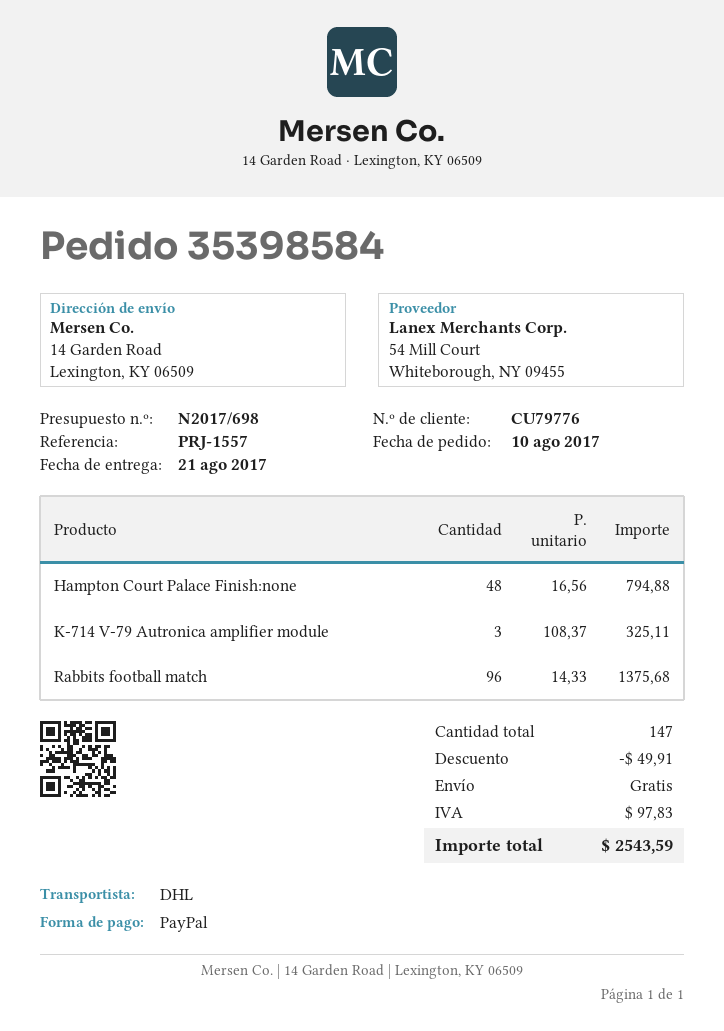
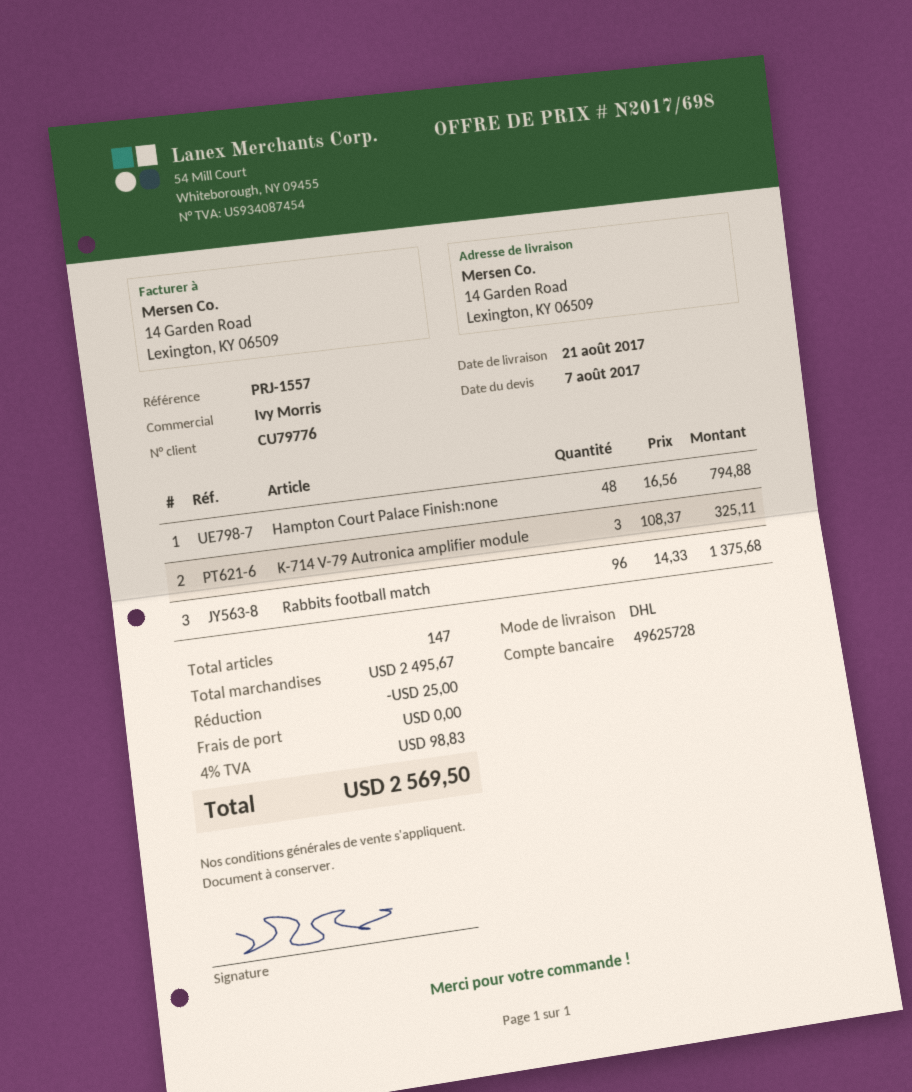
discount: 49.91 -> 25.00
tax: 97.83 -> 98.83
total: 2543.59 -> 2569.50

